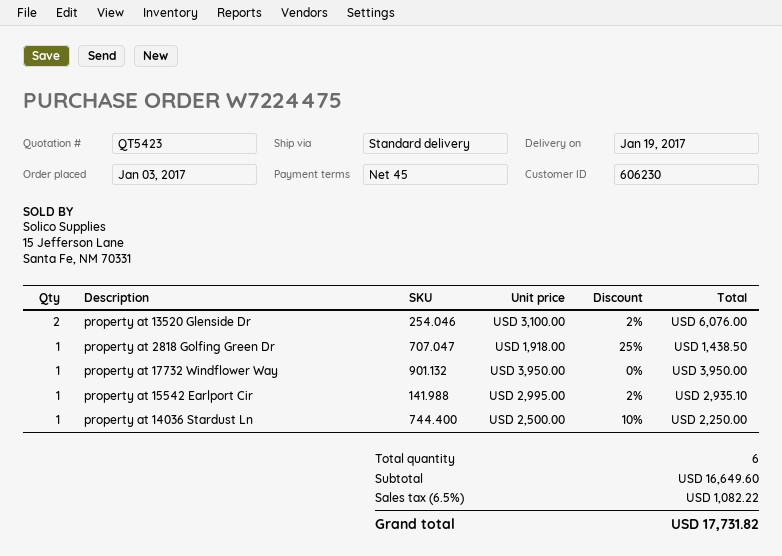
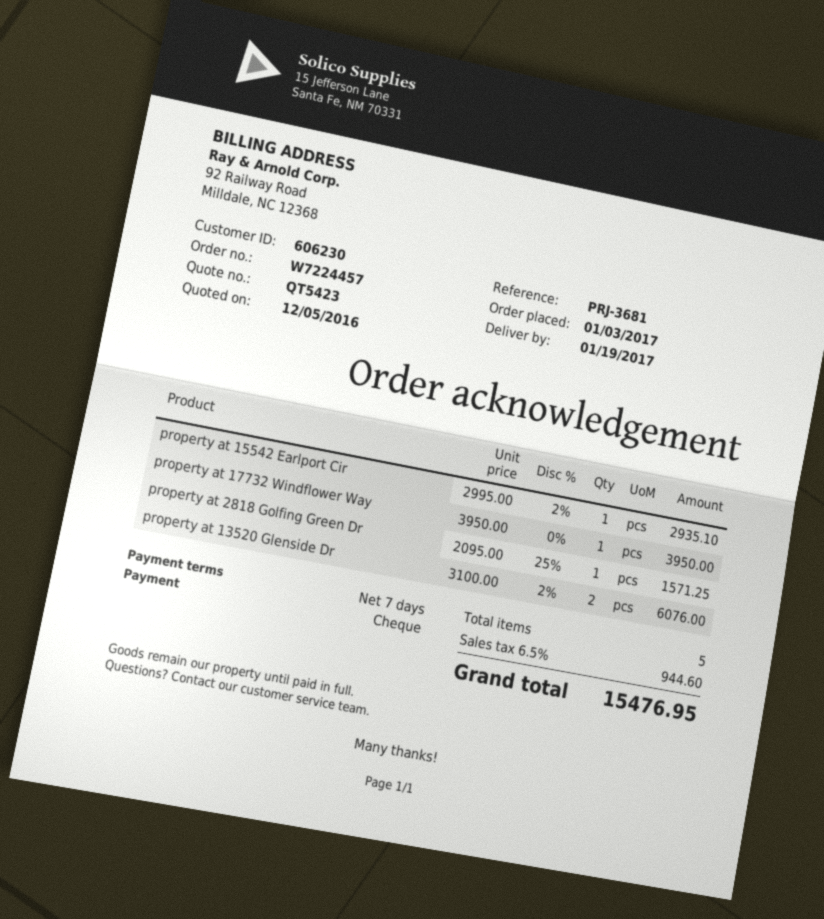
order number: W7224475 -> W7224457
payment terms: 45 days -> 7 days
property at 2818 Golfing Green Dr: 1 x 1918.00 - 25% = 1438.50 -> 1 x 2095.00 - 25% = 1571.25
property at 14036 Stardust Ln: 1 x 2500.00 - 10% = 2250.00 -> none
total quantity: 6 -> 5
tax: 6.5% = 1082.22 -> 6.5% = 944.60
total: 17731.82 -> 15476.95

